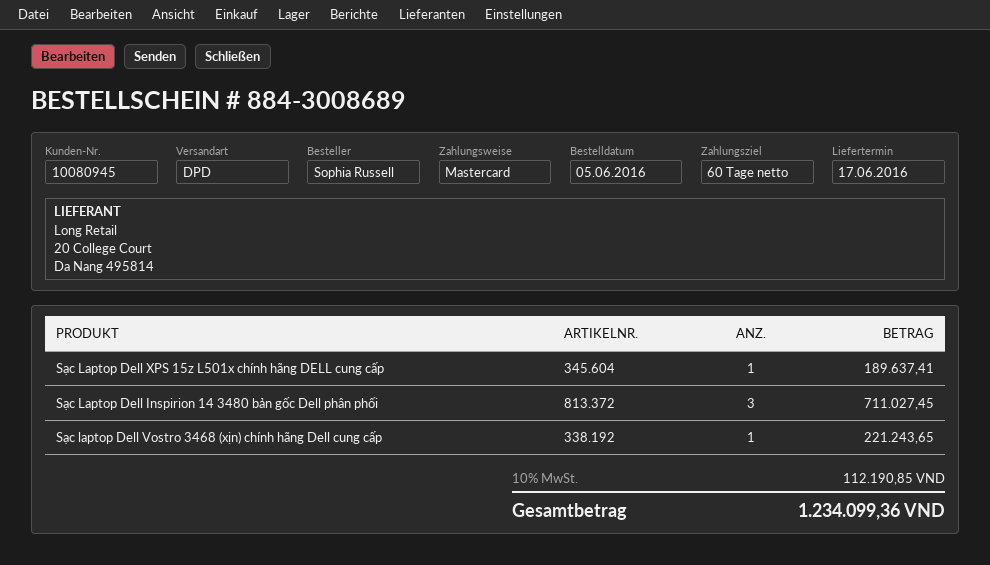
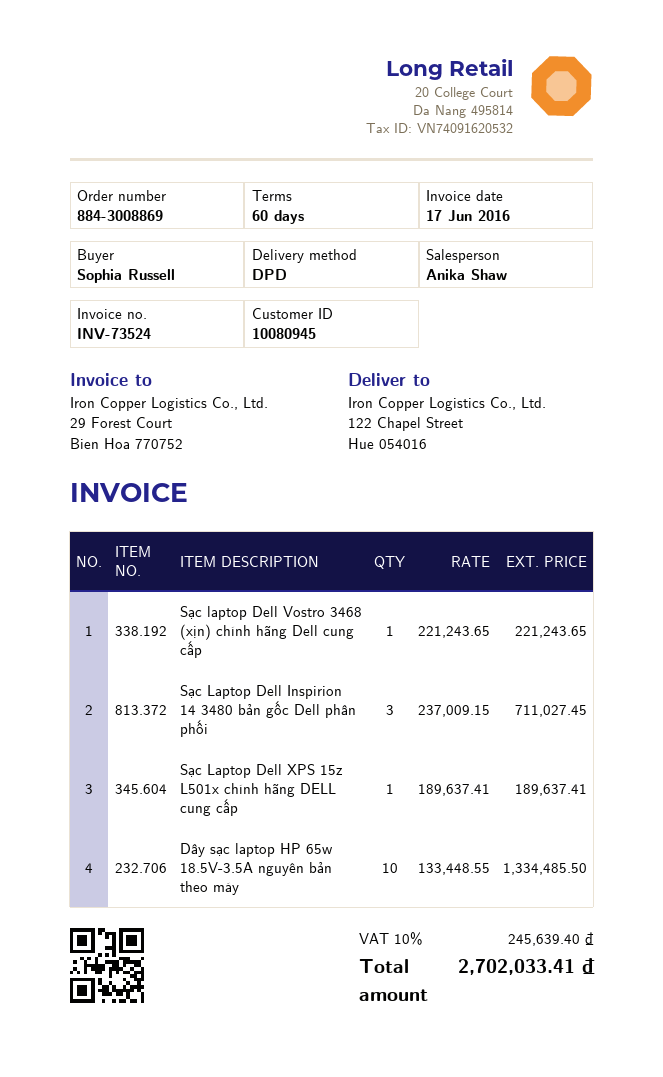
order number: 884-3008689 -> 884-3008869
Dây sạc laptop HP 65w 18.5V-3.5A nguyên bản theo máy: none -> 10 for 1334485.50
tax: 10% = 112190.85 -> 10% = 245639.40
total: 1234099.36 -> 2702033.41

